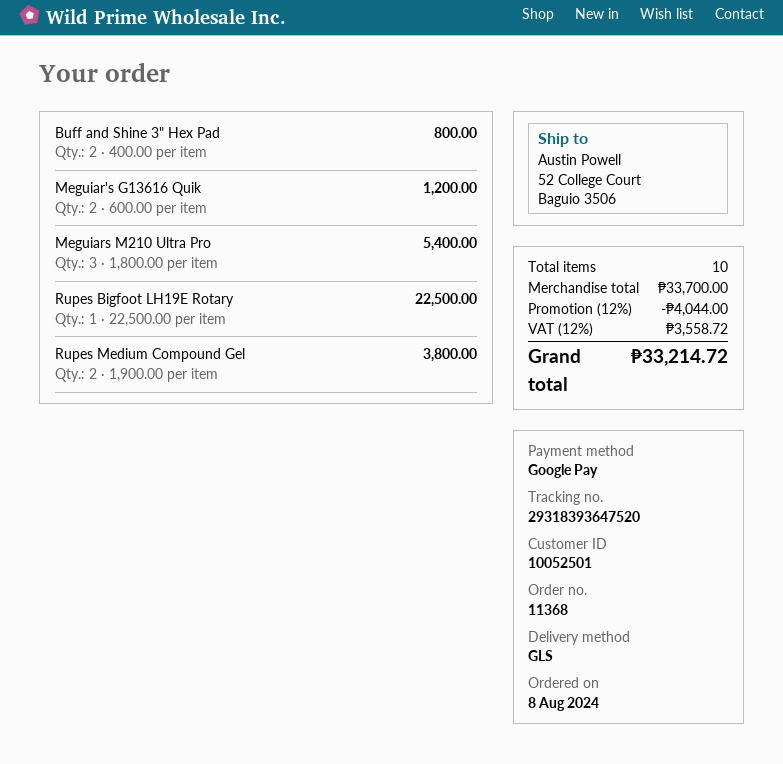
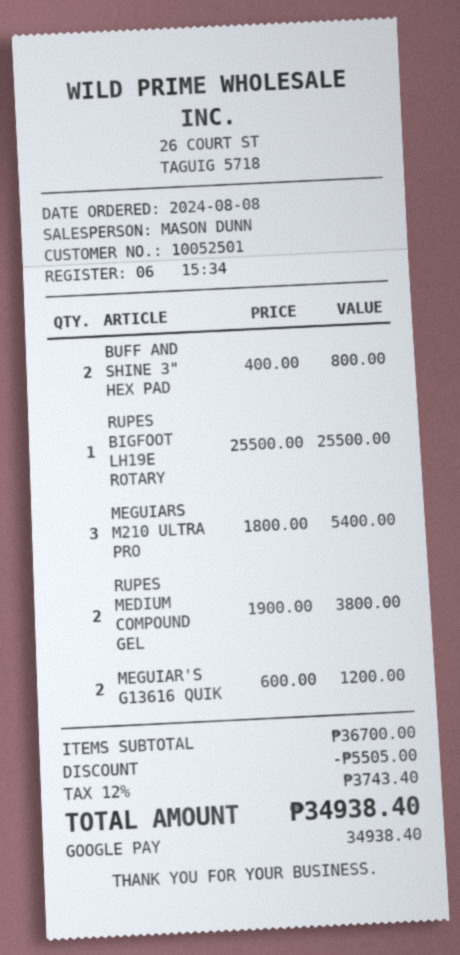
Rupes Bigfoot LH19E Rotary: 1 x 22500.00 = 22500.00 -> 1 x 25500.00 = 25500.00
subtotal: 33700.00 -> 36700.00
discount: 4044.00 -> 5505.00
tax: 12% = 3558.72 -> 12% = 3743.40
total: 33214.72 -> 34938.40

